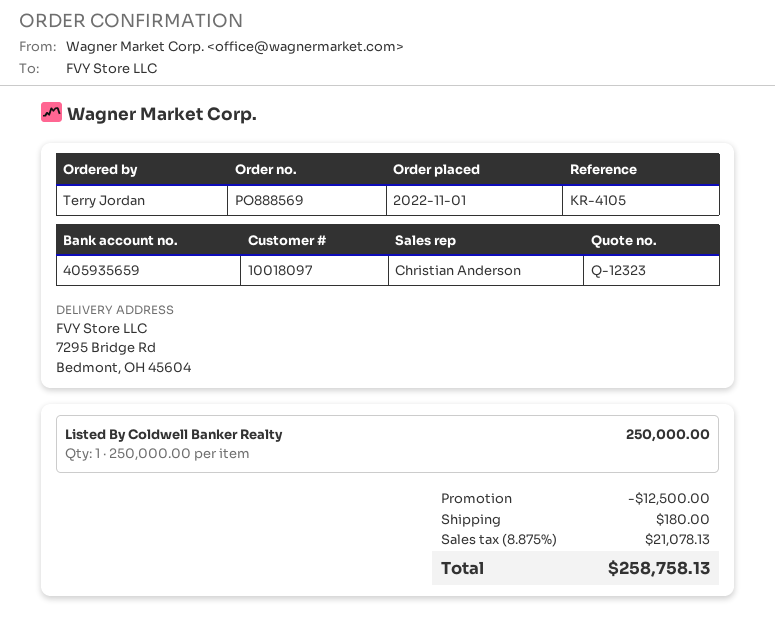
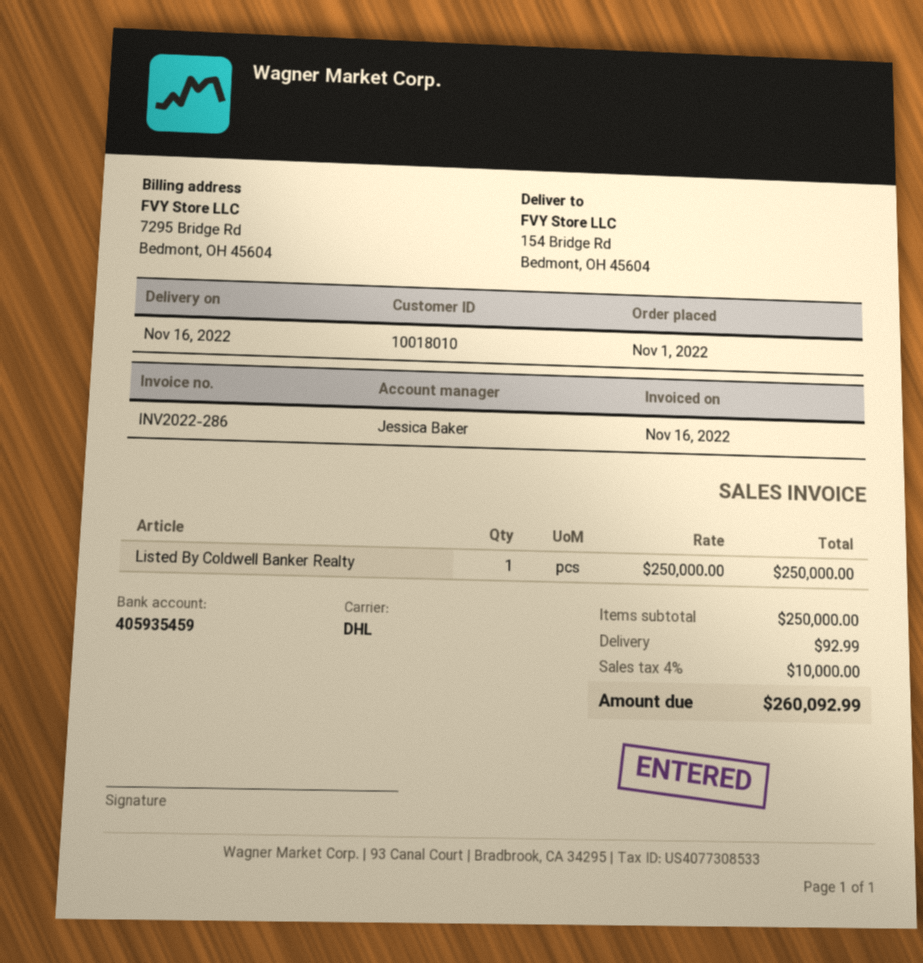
customer number: 10018097 -> 10018010
sales rep: Christian Anderson -> Jessica Baker
bank account: 405935659 -> 405935459
ship to: 7295 Bridge Rd, Bedmont, OH 45604 -> 154 Bridge Rd, Bedmont, OH 45604
discount: 12500.00 -> none
shipping: 180.00 -> 92.99
tax: 8.875% = 21078.13 -> 4% = 10000.00
total: 258758.13 -> 260092.99

